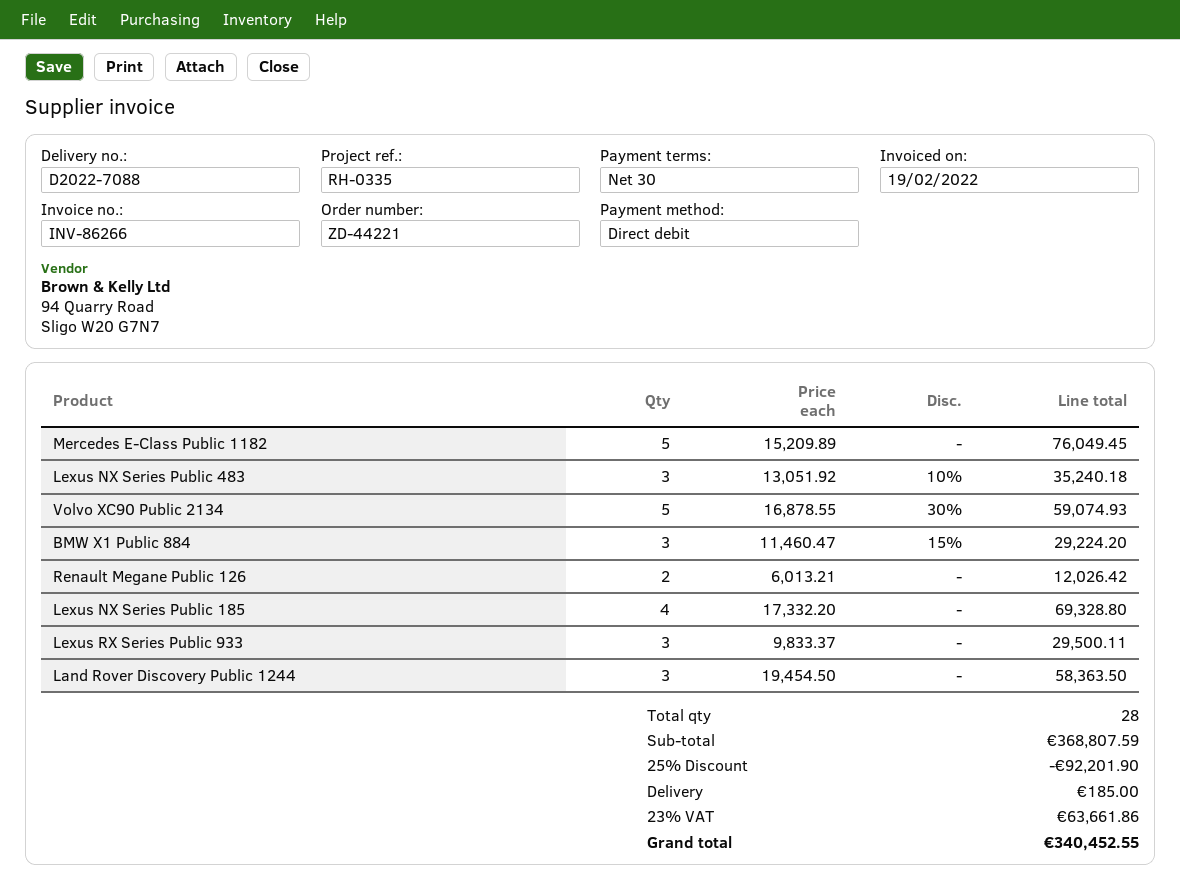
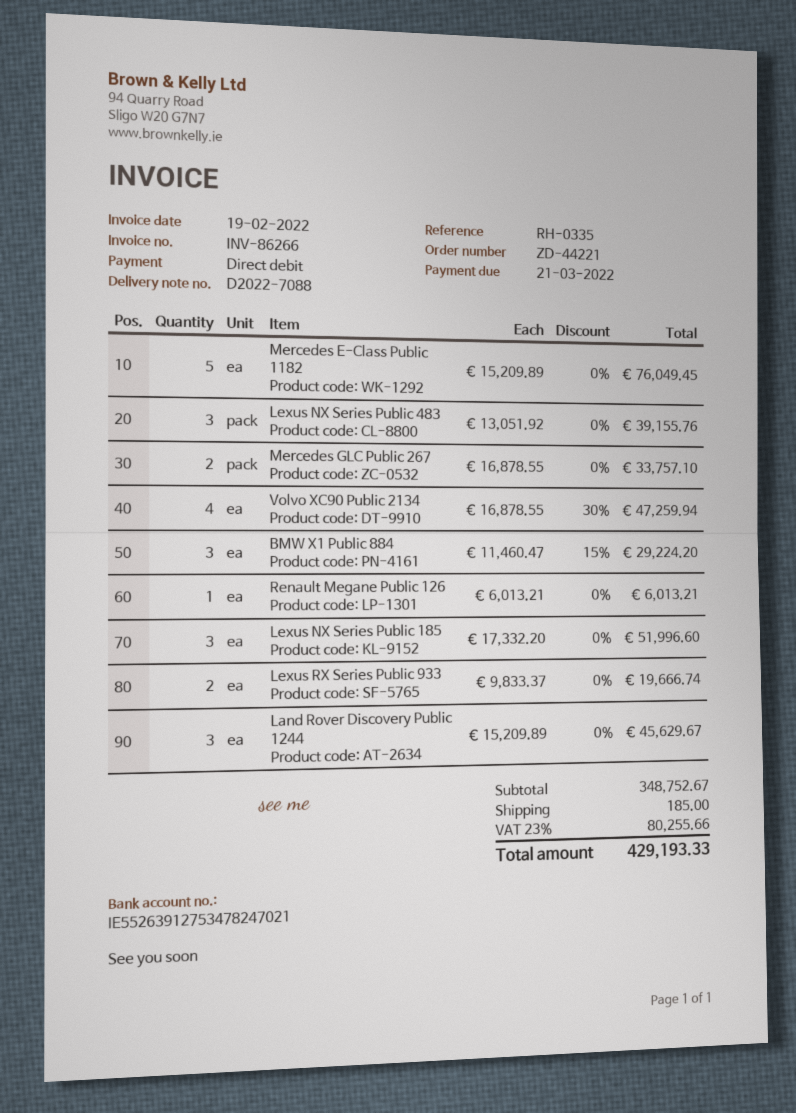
Lexus NX Series Public 483: 3 x 13051.92 - 10% = 35240.18 -> 3 x 13051.92 = 39155.76
Volvo XC90 Public 2134: 5 x 16878.55 - 30% = 59074.93 -> 4 x 16878.55 - 30% = 47259.94
Renault Megane Public 126: 2 x 6013.21 = 12026.42 -> 1 x 6013.21 = 6013.21
Lexus NX Series Public 185: 4 x 17332.20 = 69328.80 -> 3 x 17332.20 = 51996.60
Lexus RX Series Public 933: 3 x 9833.37 = 29500.11 -> 2 x 9833.37 = 19666.74
Land Rover Discovery Public 1244: 3 x 19454.50 = 58363.50 -> 3 x 15209.89 = 45629.67
Mercedes GLC Public 267: none -> 2 x 16878.55 = 33757.10
subtotal: 368807.59 -> 348752.67
discount: 25% = 92201.90 -> none
tax: 23% = 63661.86 -> 23% = 80255.66
total: 340452.55 -> 429193.33

